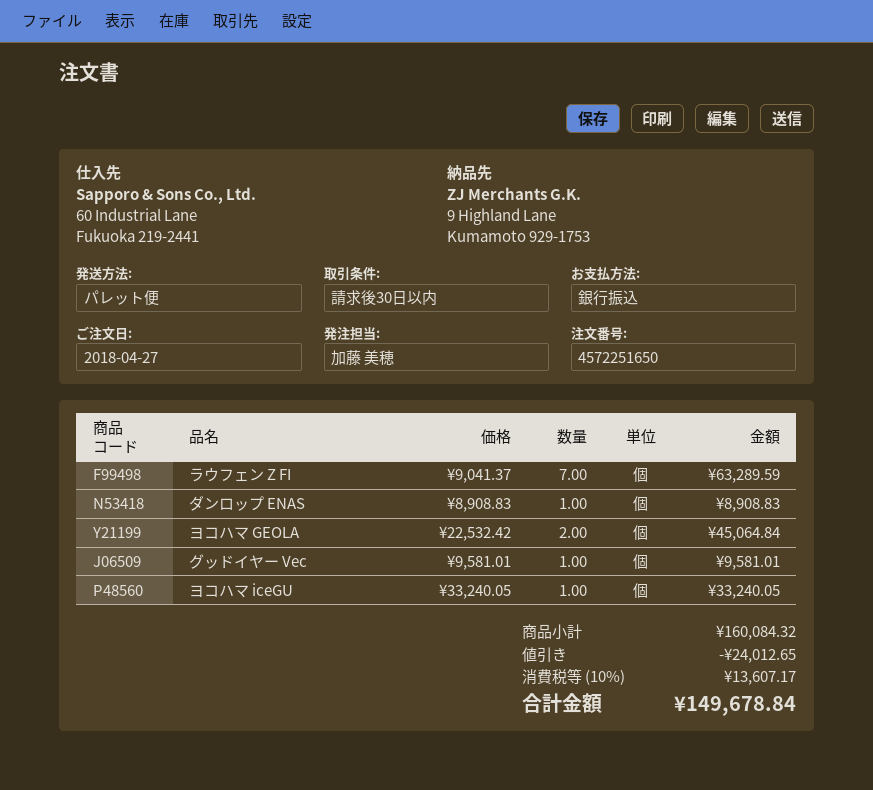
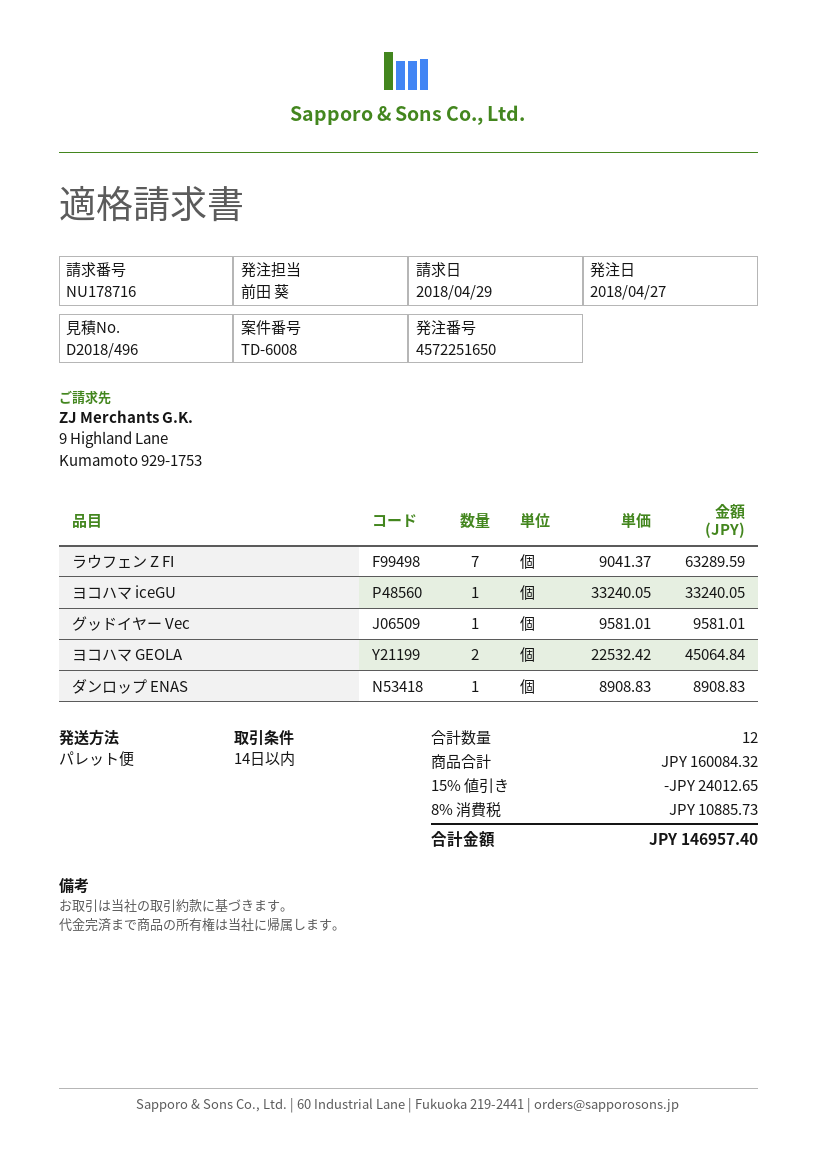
payment terms: 30 days -> 14 days
ordered by: 加藤 美穂 -> 前田 葵
tax: 10% = 13607.17 -> 8% = 10885.73
total: 149678.84 -> 146957.40

